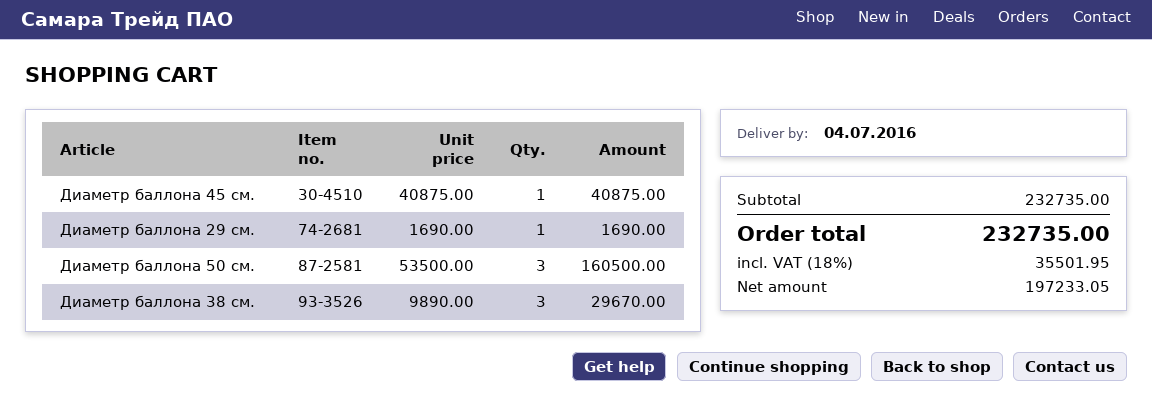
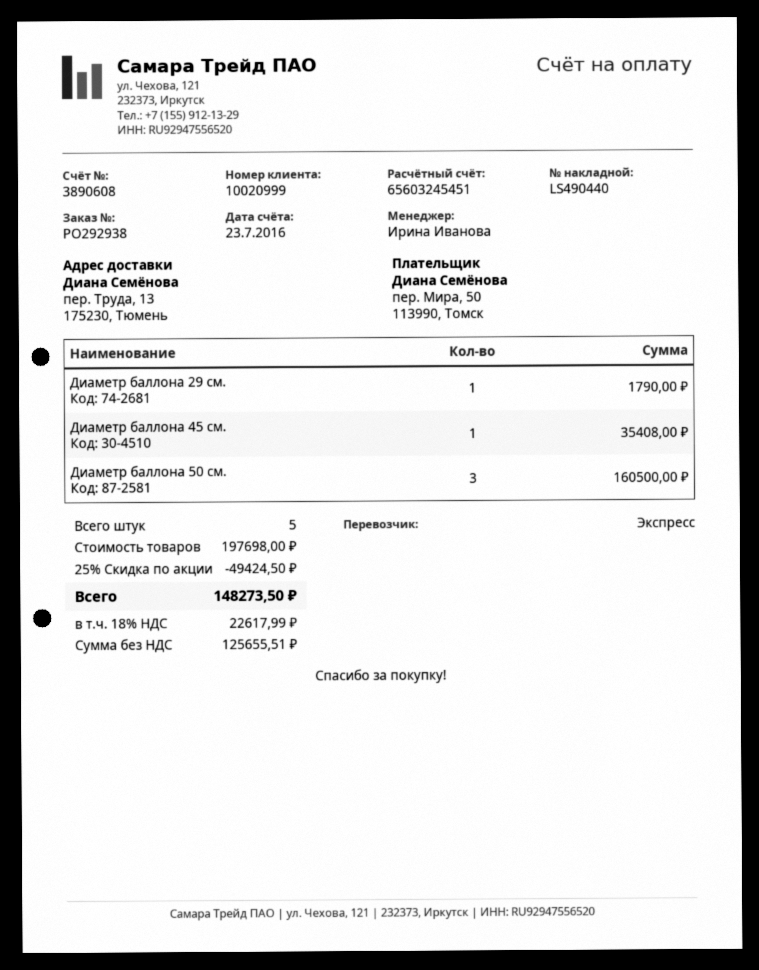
Диаметр баллона 45 см.: 1 for 40875.00 -> 1 for 35408.00
Диаметр баллона 29 см.: 1 for 1690.00 -> 1 for 1790.00
Диаметр баллона 38 см.: 3 for 29670.00 -> none
subtotal: 232735.00 -> 197698.00
discount: none -> 25% = 49424.50
net: 197233.05 -> 125655.51
tax: 18% = 35501.95 -> 18% = 22617.99
total: 232735.00 -> 148273.50

